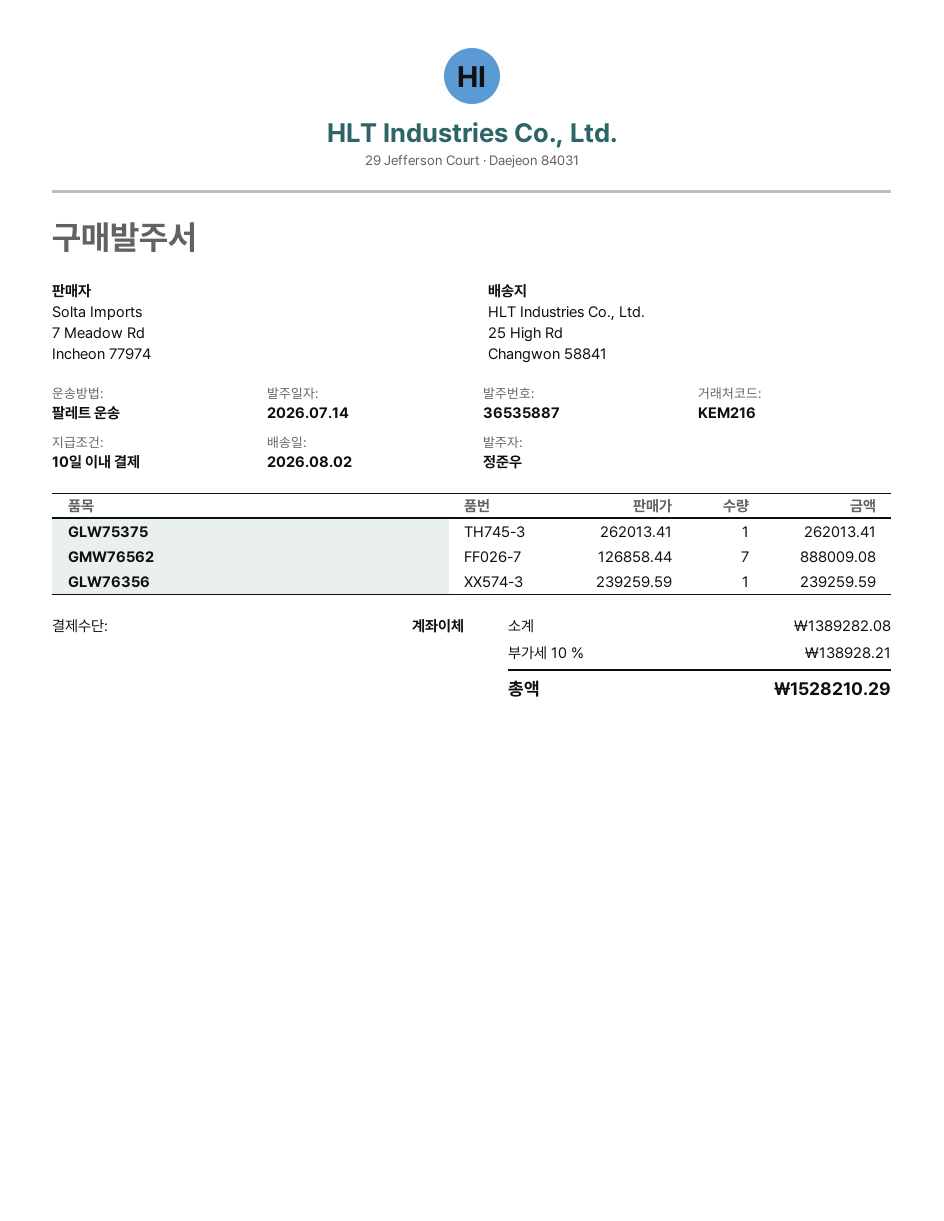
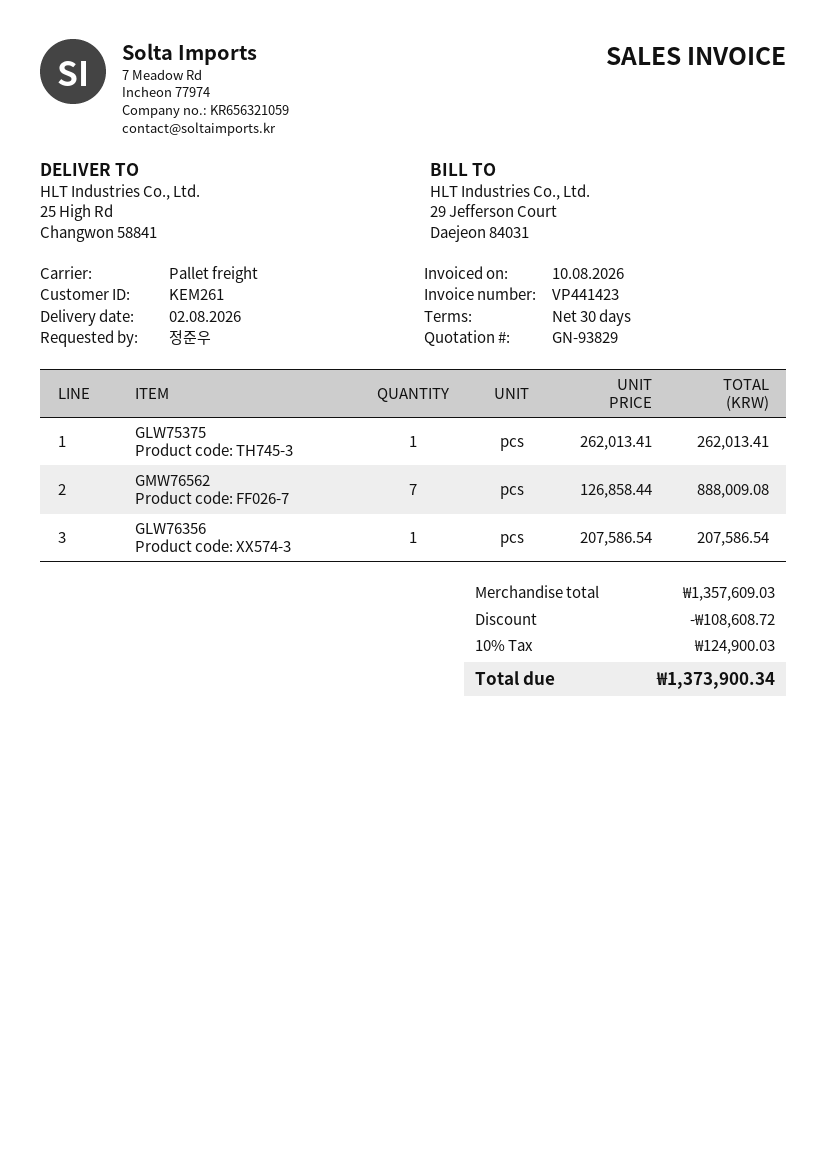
payment terms: 10 days -> 30 days
customer number: KEM216 -> KEM261
GLW76356: 1 x 239259.59 = 239259.59 -> 1 x 207586.54 = 207586.54
subtotal: 1389282.08 -> 1357609.03
discount: none -> 108608.72
tax: 10% = 138928.21 -> 10% = 124900.03
total: 1528210.29 -> 1373900.34

